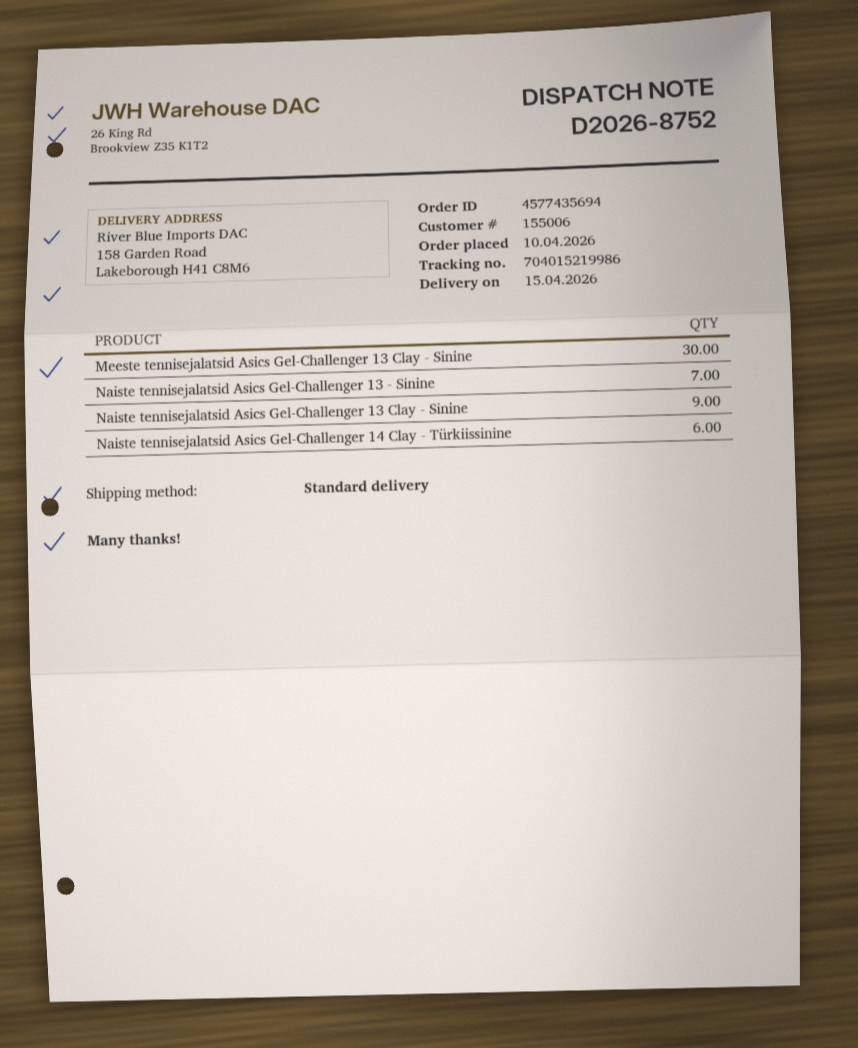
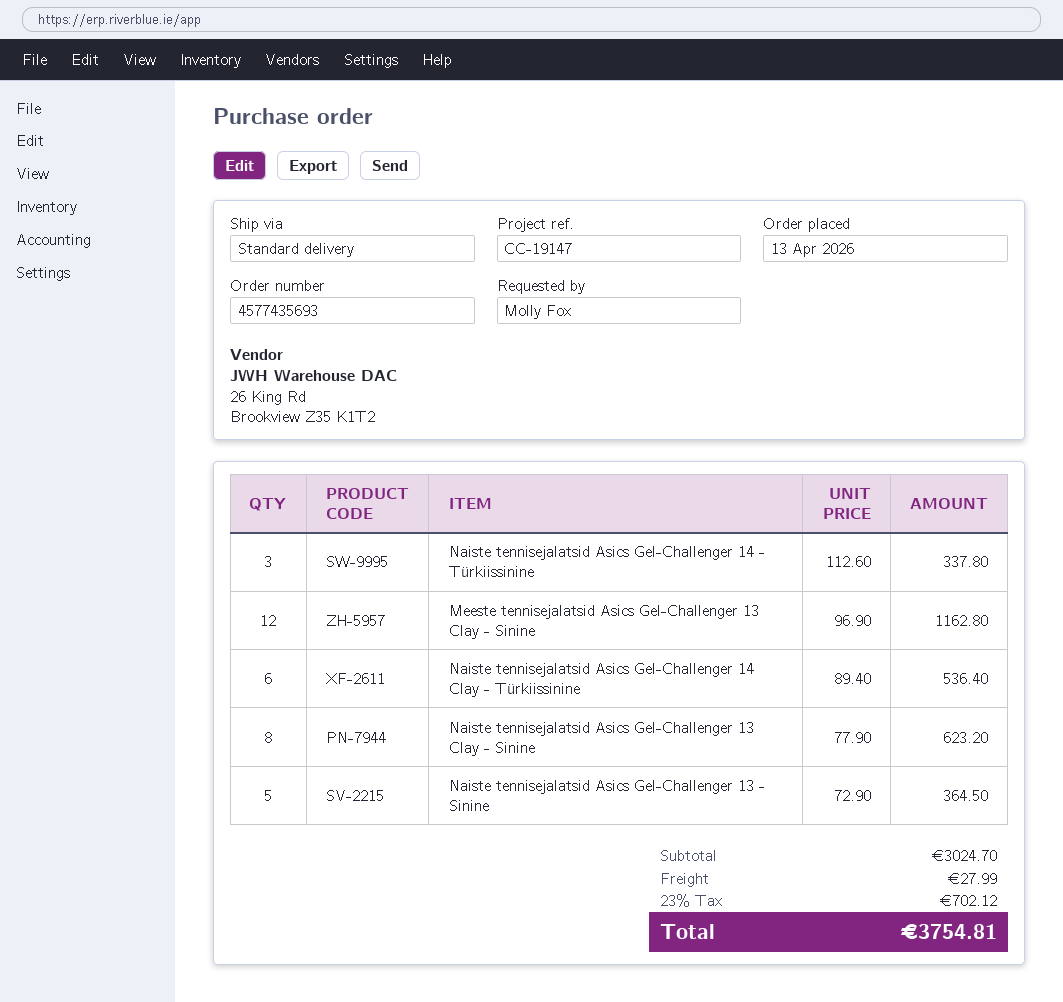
order number: 4577435694 -> 4577435693
order date: 2026-04-10 -> 2026-04-13
Meeste tennisejalatsid Asics Gel-Challenger 13 Clay - Sinine: 30 -> 12
Naiste tennisejalatsid Asics Gel-Challenger 13 - Sinine: 7 -> 5
Naiste tennisejalatsid Asics Gel-Challenger 13 Clay - Sinine: 9 -> 8
Naiste tennisejalatsid Asics Gel-Challenger 14 - Türkiissinine: none -> 3

